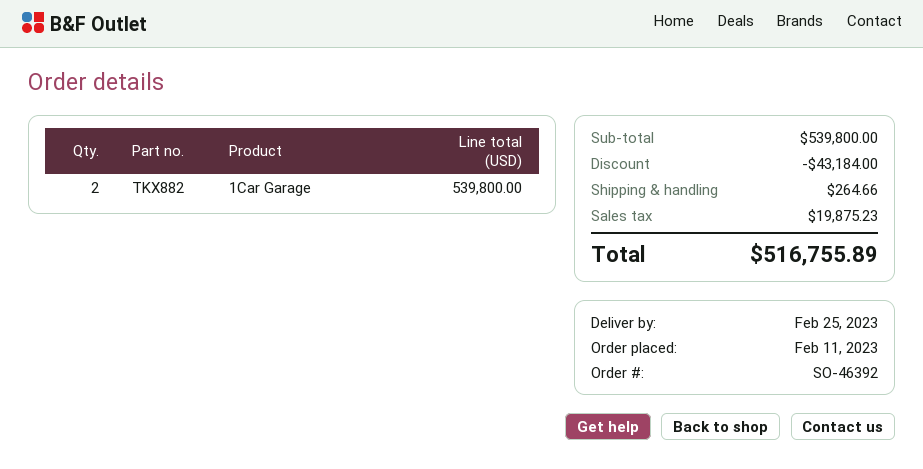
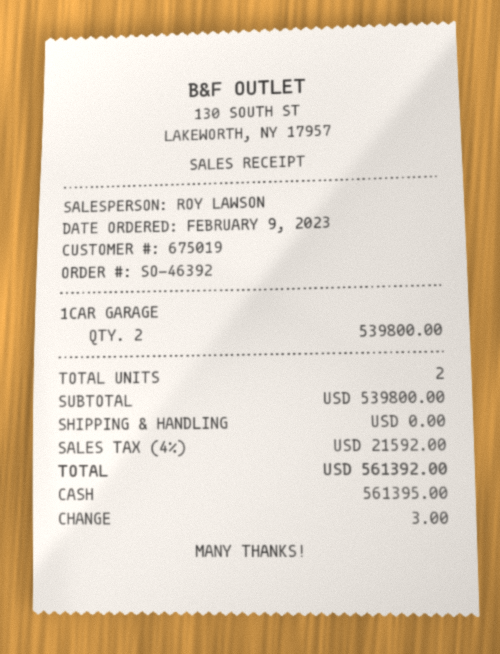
order date: 2023-02-11 -> 2023-02-09
discount: 43184.00 -> none
shipping: 264.66 -> 0.00
tax: 19875.23 -> 21592.00
total: 516755.89 -> 561392.00

